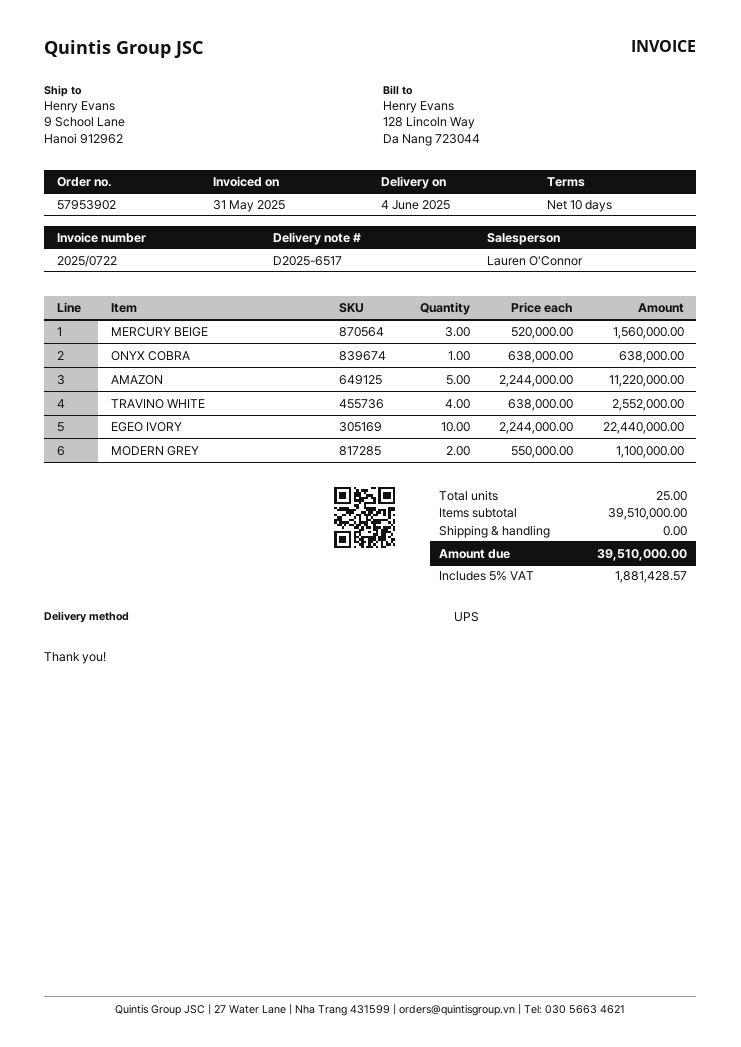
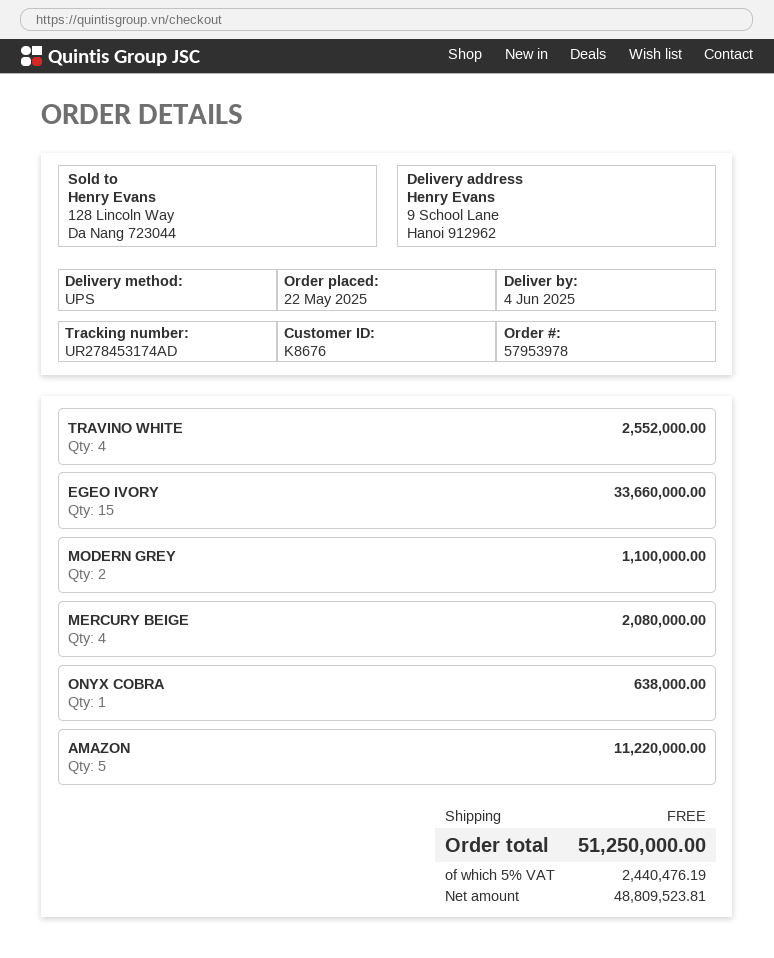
order number: 57953902 -> 57953978
MERCURY BEIGE: 3 for 1560000.00 -> 4 for 2080000.00
EGEO IVORY: 10 for 22440000.00 -> 15 for 33660000.00
tax: 5% = 1881428.57 -> 5% = 2440476.19
total: 39510000.00 -> 51250000.00

